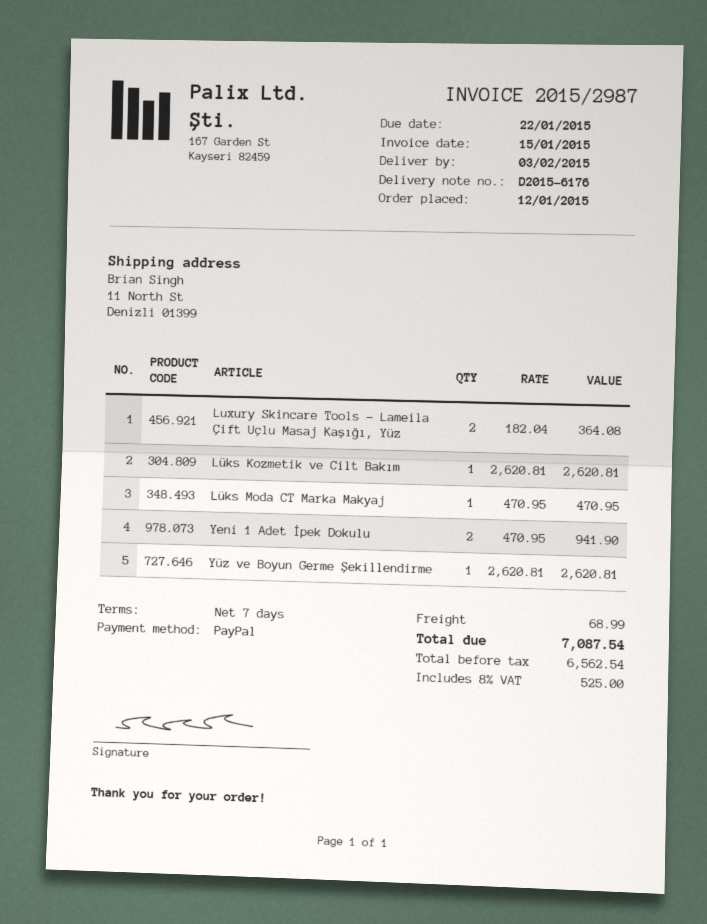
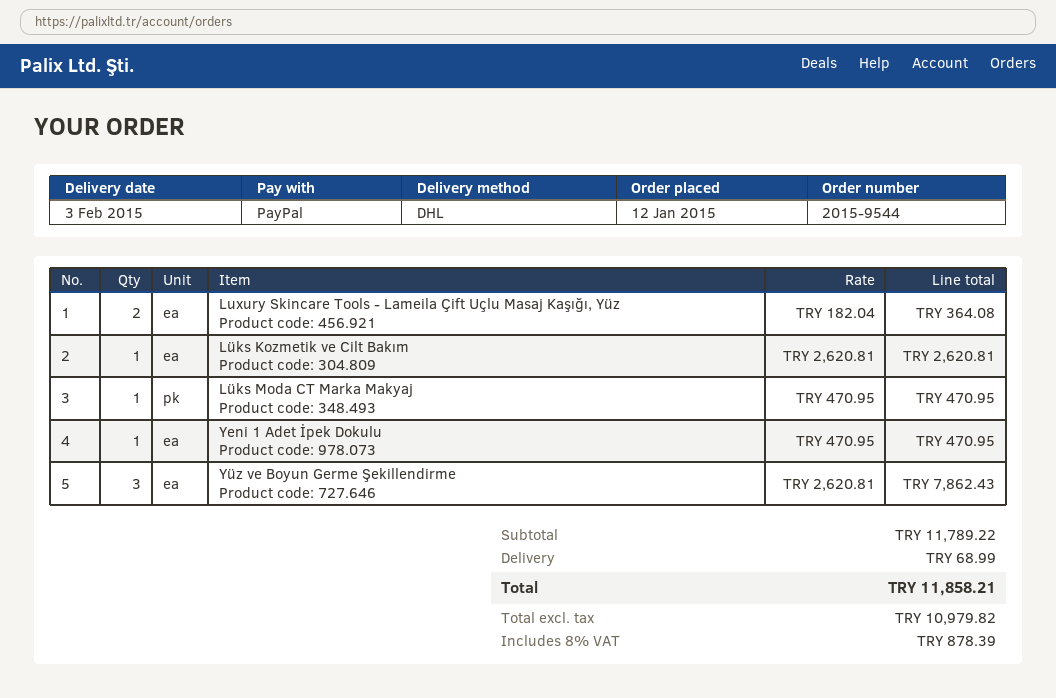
Yeni 1 Adet İpek Dokulu: 2 x 470.95 = 941.90 -> 1 x 470.95 = 470.95
Yüz ve Boyun Germe Şekillendirme: 1 x 2620.81 = 2620.81 -> 3 x 2620.81 = 7862.43
net: 6562.54 -> 10979.82
tax: 8% = 525.00 -> 8% = 878.39
total: 7087.54 -> 11858.21

